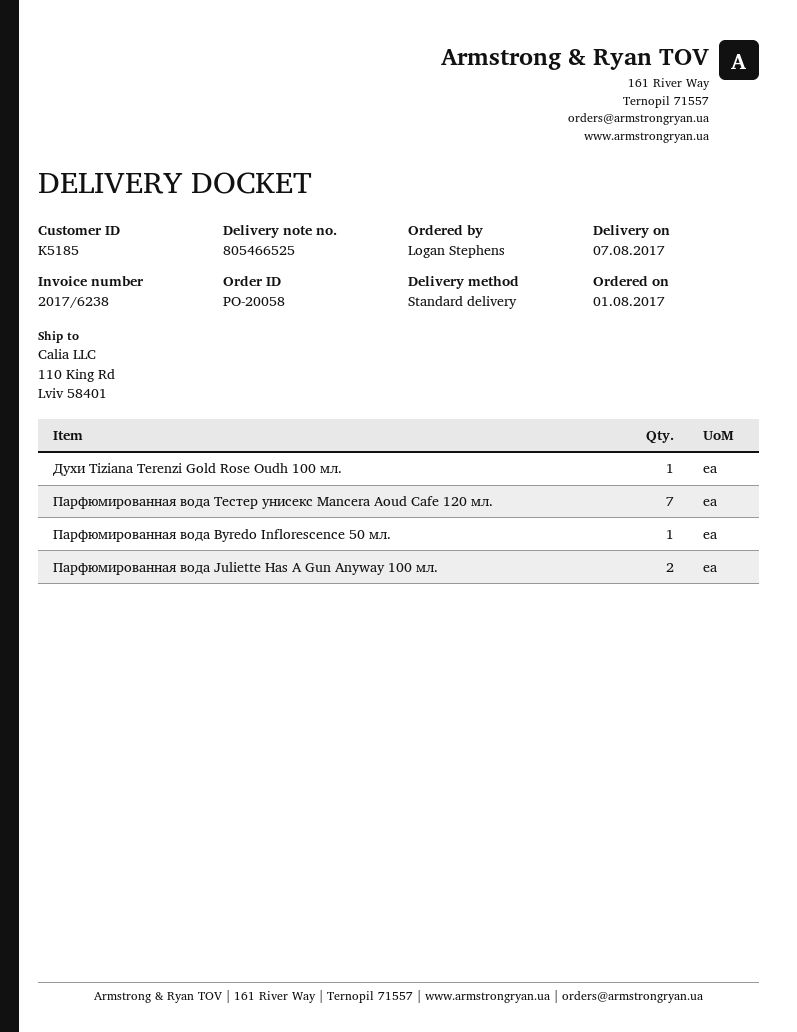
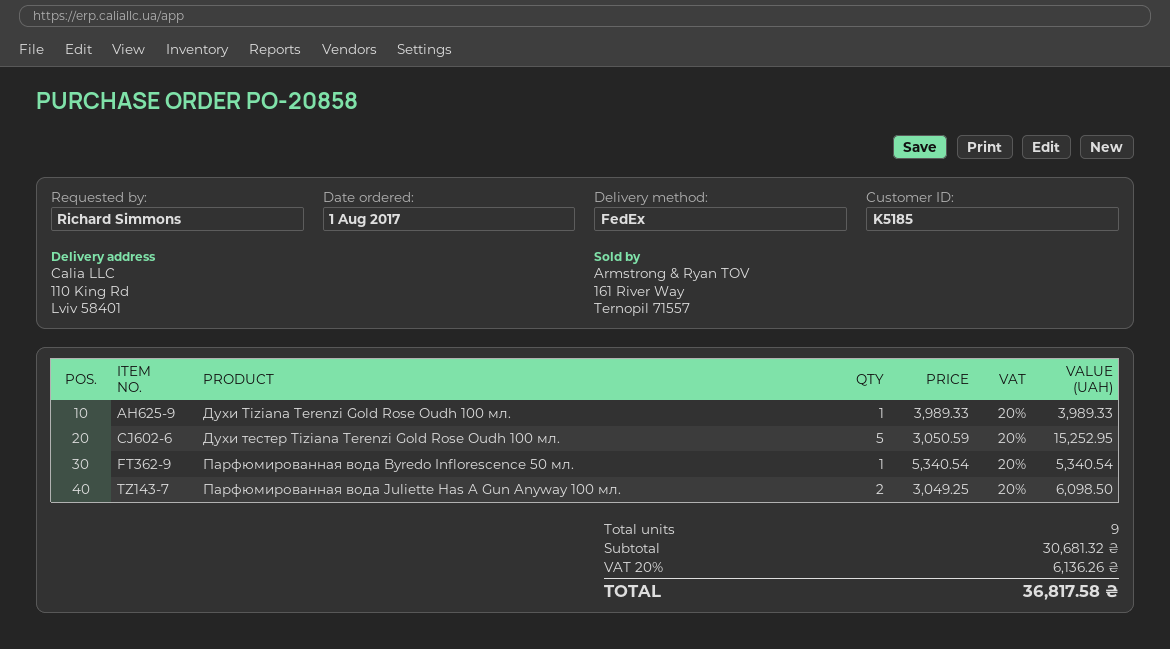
order number: PO-20058 -> PO-20858
ordered by: Logan Stephens -> Richard Simmons
shipping method: standard -> FedEx
Парфюмированная вода Тестер унисекс Mancera Aoud Cafe 120 мл.: 7 -> none
Духи тестер Tiziana Terenzi Gold Rose Oudh 100 мл.: none -> 5

